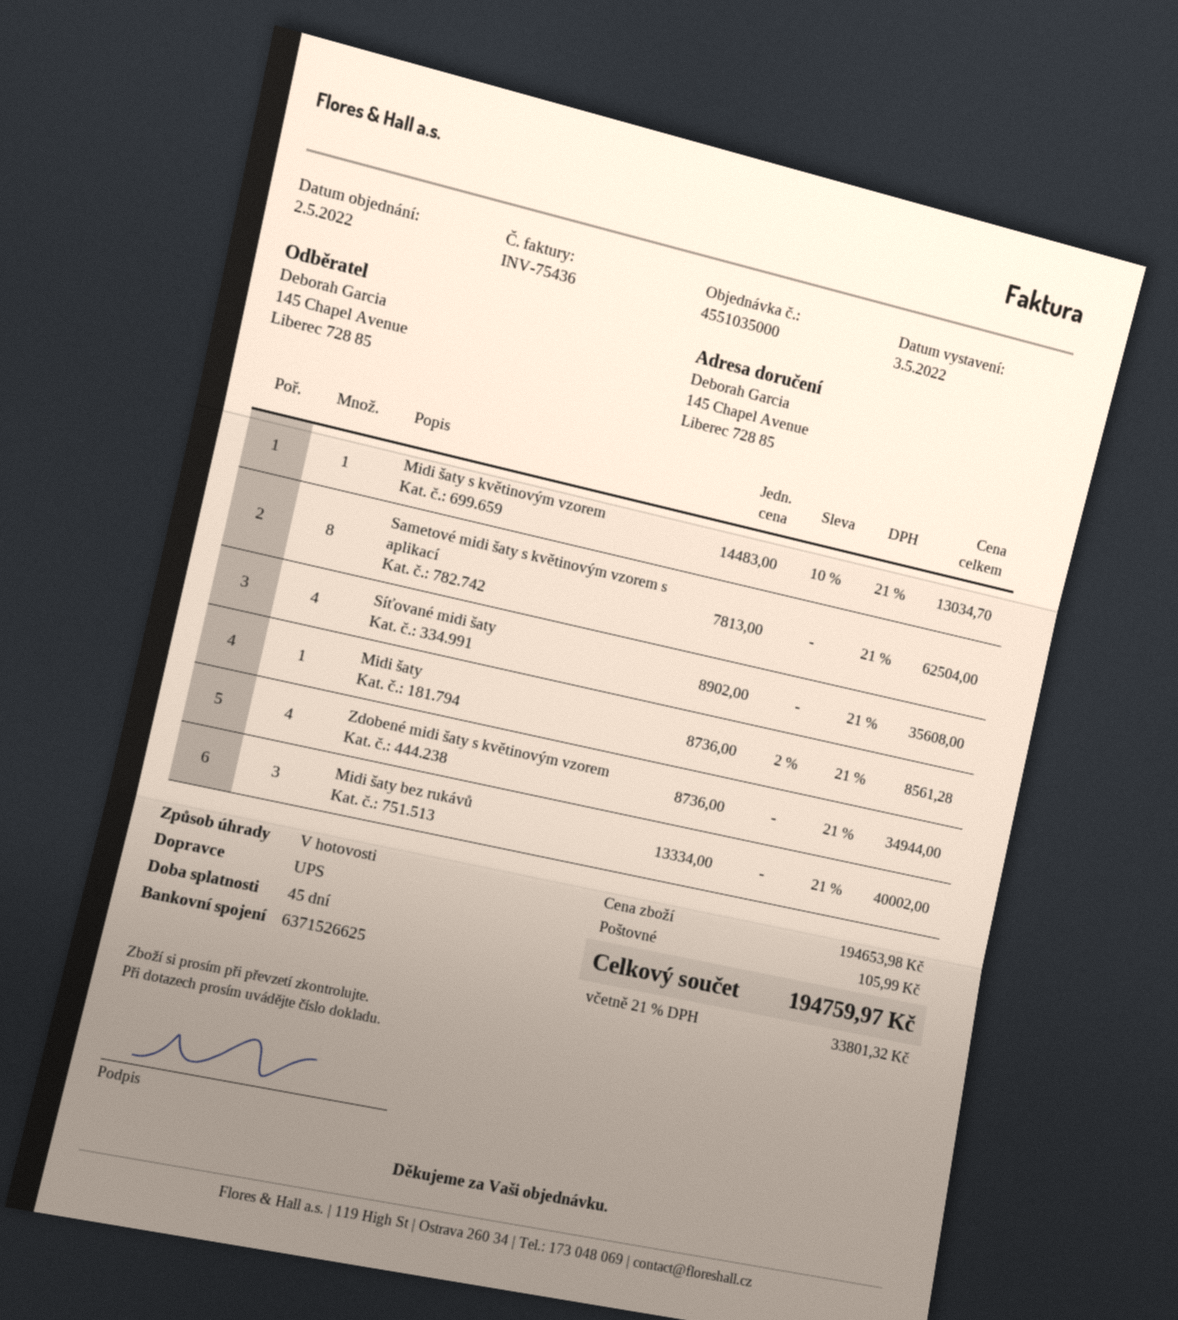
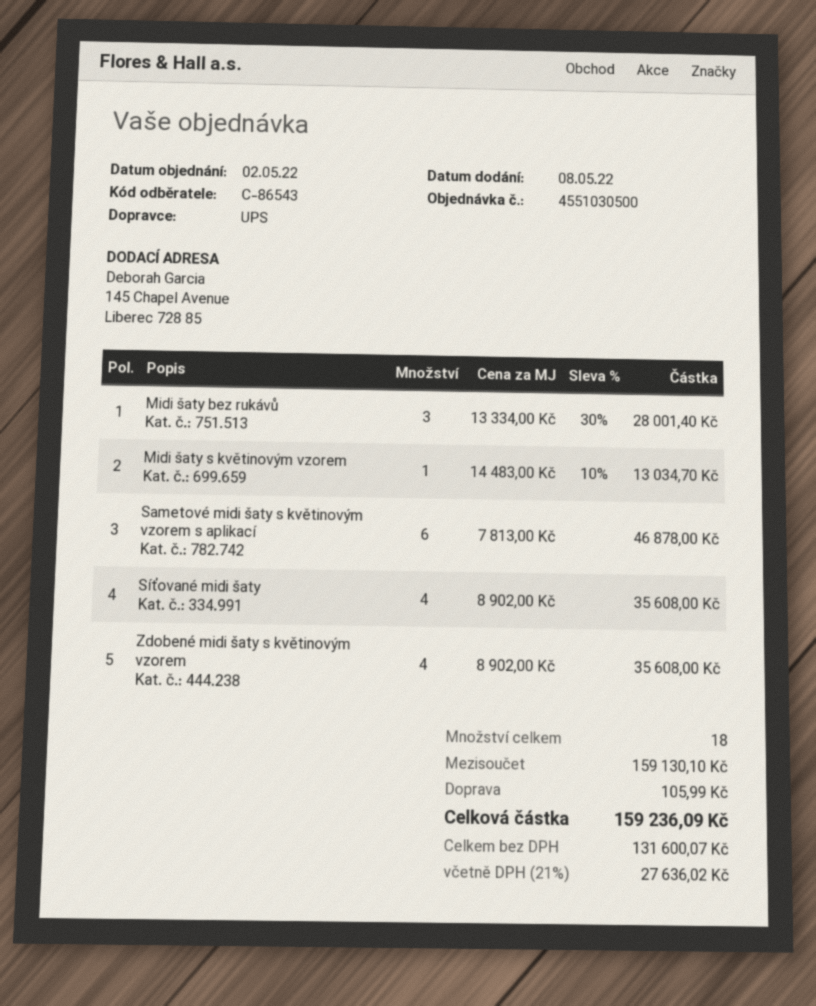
order number: 4551035000 -> 4551030500
Sametové midi šaty s květinovým vzorem s aplikací: 8 x 7813.00 = 62504.00 -> 6 x 7813.00 = 46878.00
Midi šaty: 1 x 8736.00 - 2% = 8561.28 -> none
Zdobené midi šaty s květinovým vzorem: 4 x 8736.00 = 34944.00 -> 4 x 8902.00 = 35608.00
Midi šaty bez rukávů: 3 x 13334.00 = 40002.00 -> 3 x 13334.00 - 30% = 28001.40
subtotal: 194653.98 -> 159130.10
tax: 21% = 33801.32 -> 21% = 27636.02
total: 194759.97 -> 159236.09

